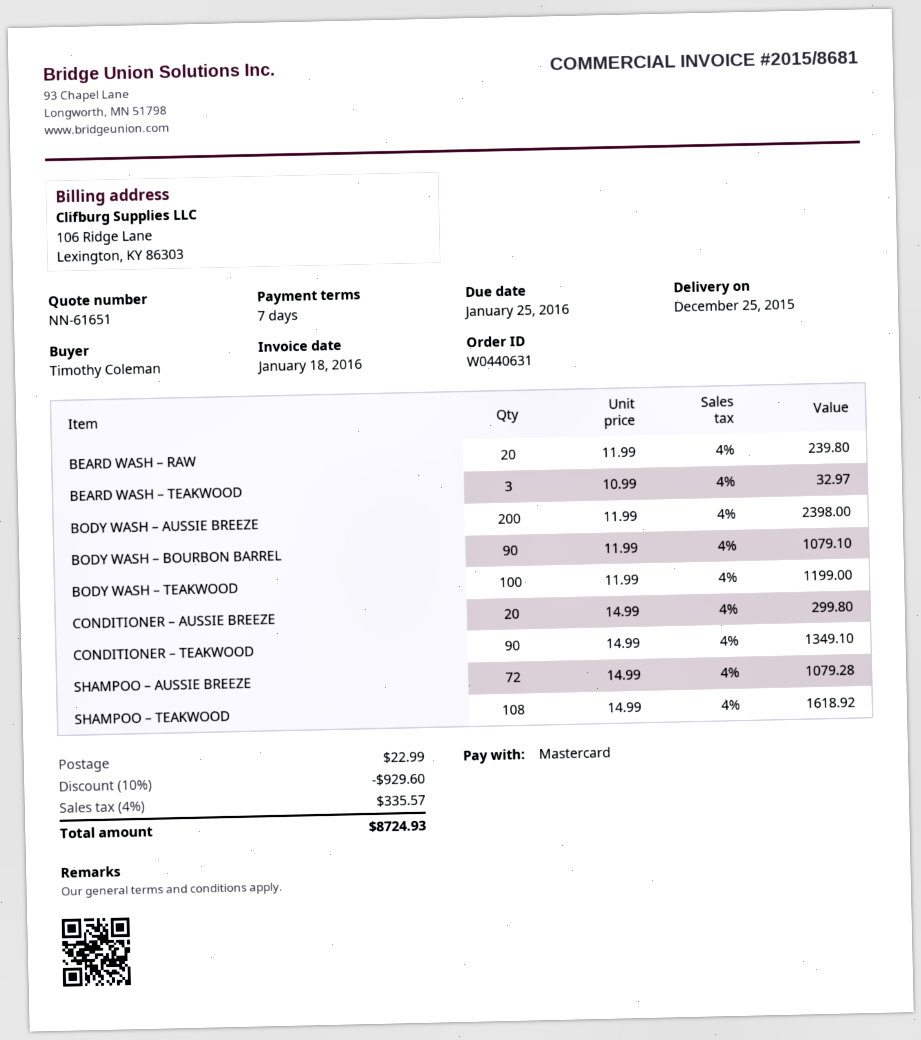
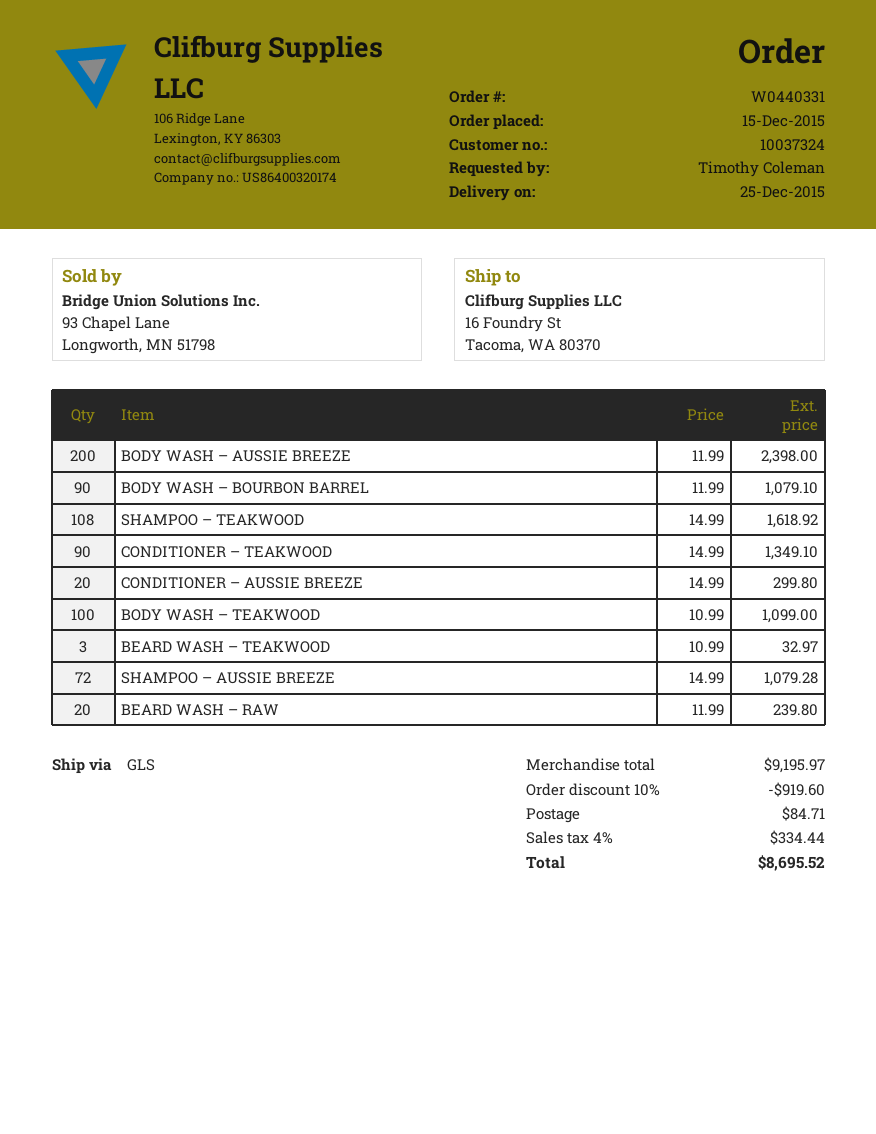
order number: W0440631 -> W0440331
BODY WASH – TEAKWOOD: 100 x 11.99 = 1199.00 -> 100 x 10.99 = 1099.00
discount: 10% = 929.60 -> 10% = 919.60
shipping: 22.99 -> 84.71
tax: 4% = 335.57 -> 4% = 334.44
total: 8724.93 -> 8695.52

